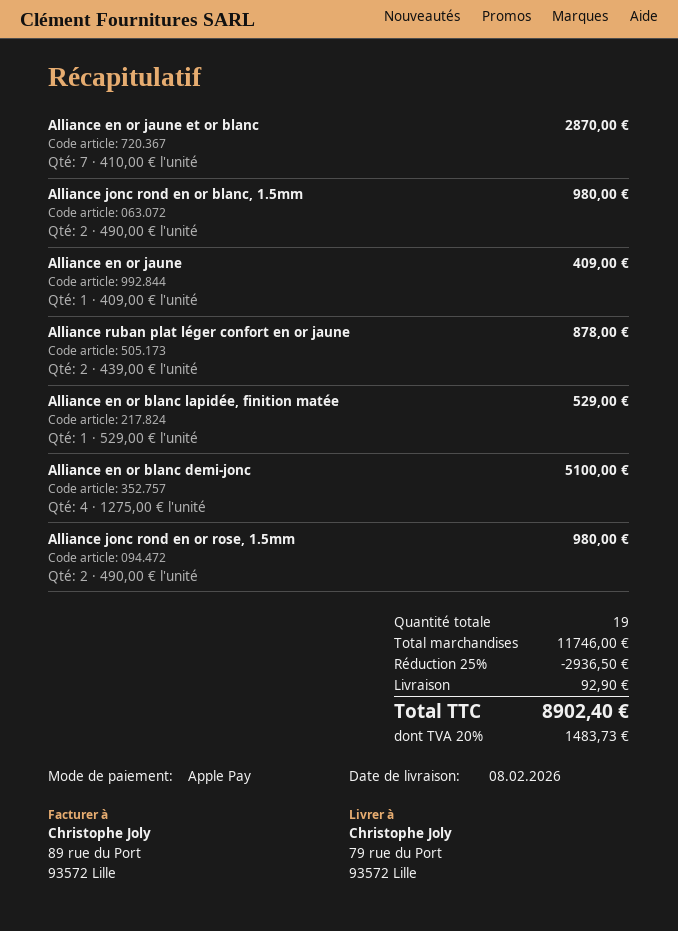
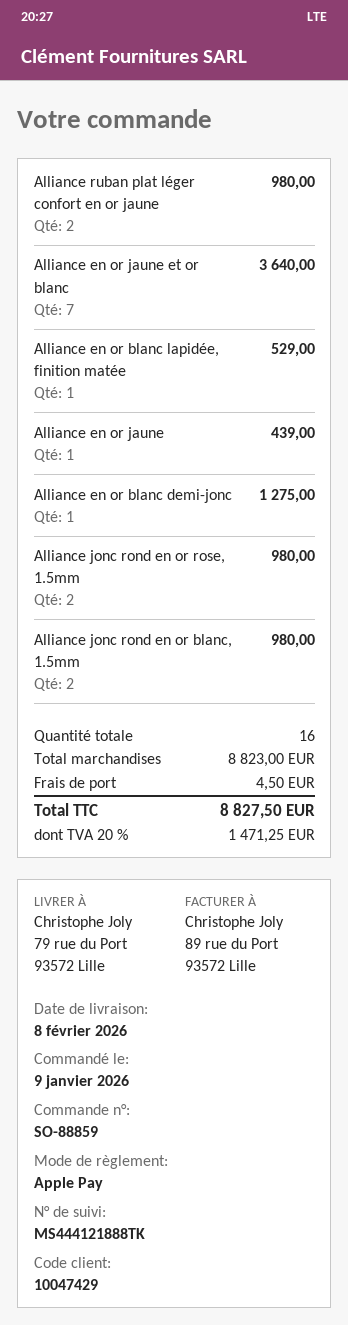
Alliance en or jaune et or blanc: 7 for 2870.00 -> 7 for 3640.00
Alliance en or jaune: 1 for 409.00 -> 1 for 439.00
Alliance ruban plat léger confort en or jaune: 2 for 878.00 -> 2 for 980.00
Alliance en or blanc demi-jonc: 4 for 5100.00 -> 1 for 1275.00
total quantity: 19 -> 16
subtotal: 11746.00 -> 8823.00
discount: 25% = 2936.50 -> none
shipping: 92.90 -> 4.50
tax: 20% = 1483.73 -> 20% = 1471.25
total: 8902.40 -> 8827.50

